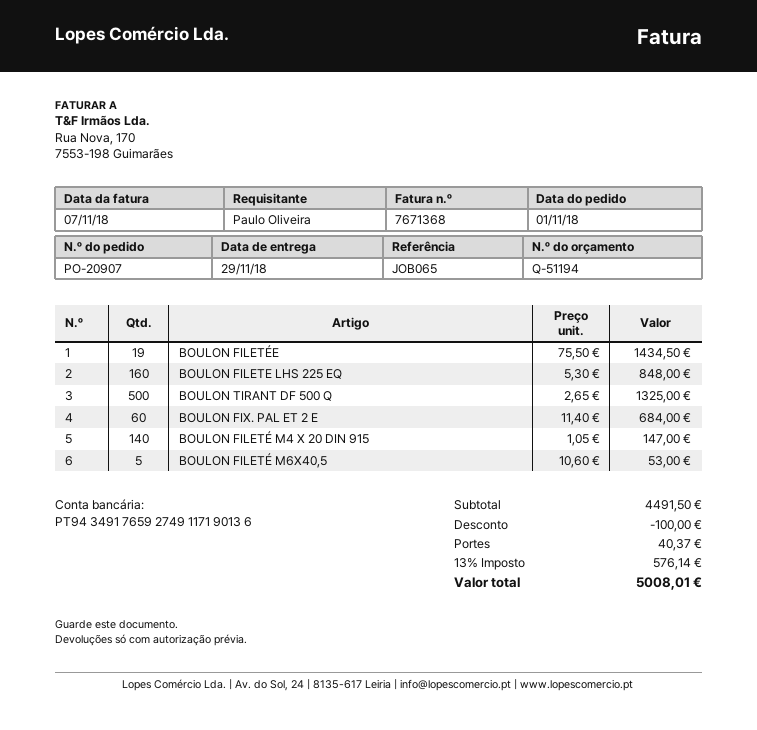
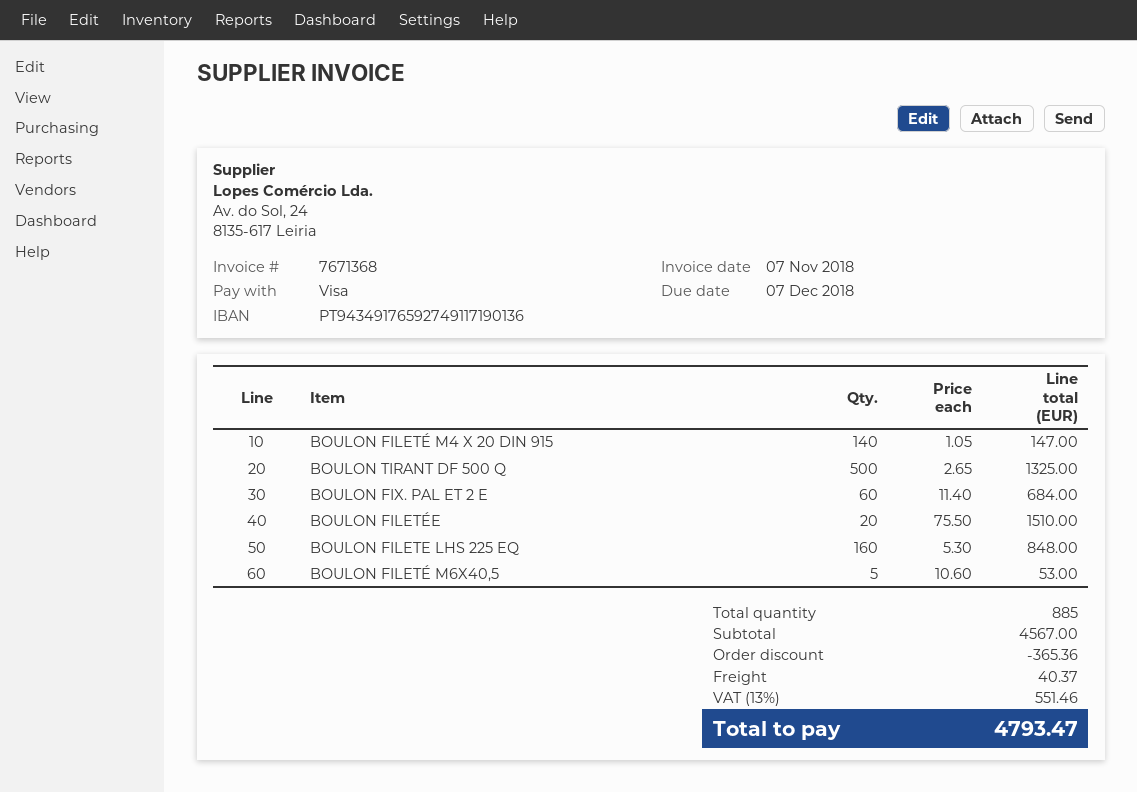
BOULON FILETÉE: 19 x 75.50 = 1434.50 -> 20 x 75.50 = 1510.00
subtotal: 4491.50 -> 4567.00
discount: 100.00 -> 365.36
tax: 13% = 576.14 -> 13% = 551.46
total: 5008.01 -> 4793.47

